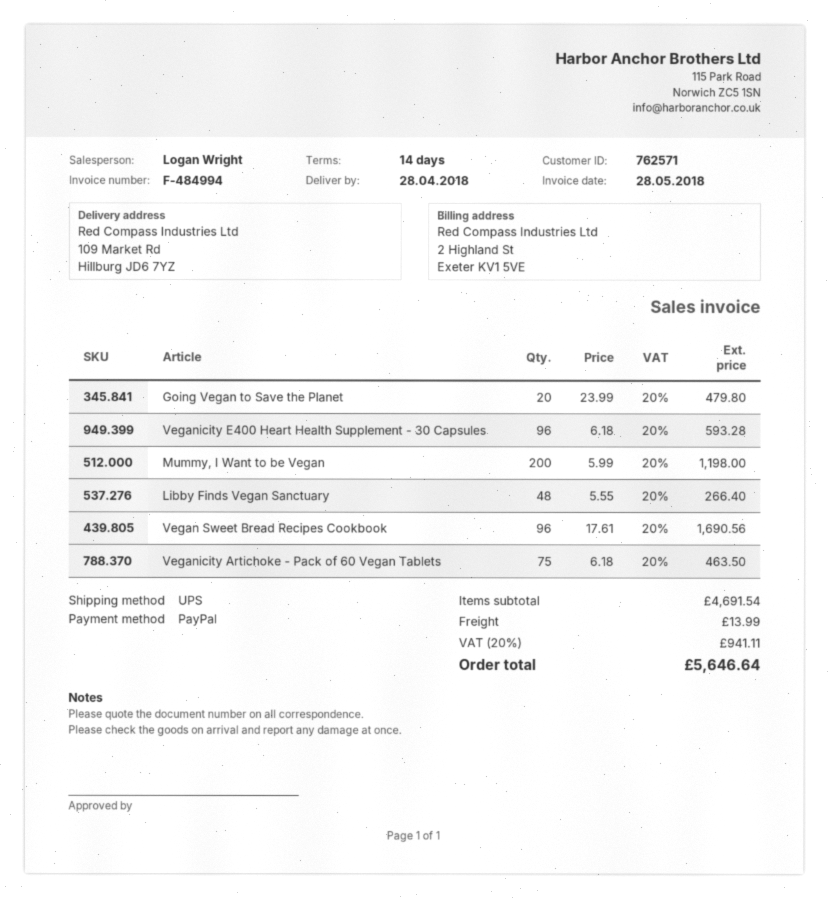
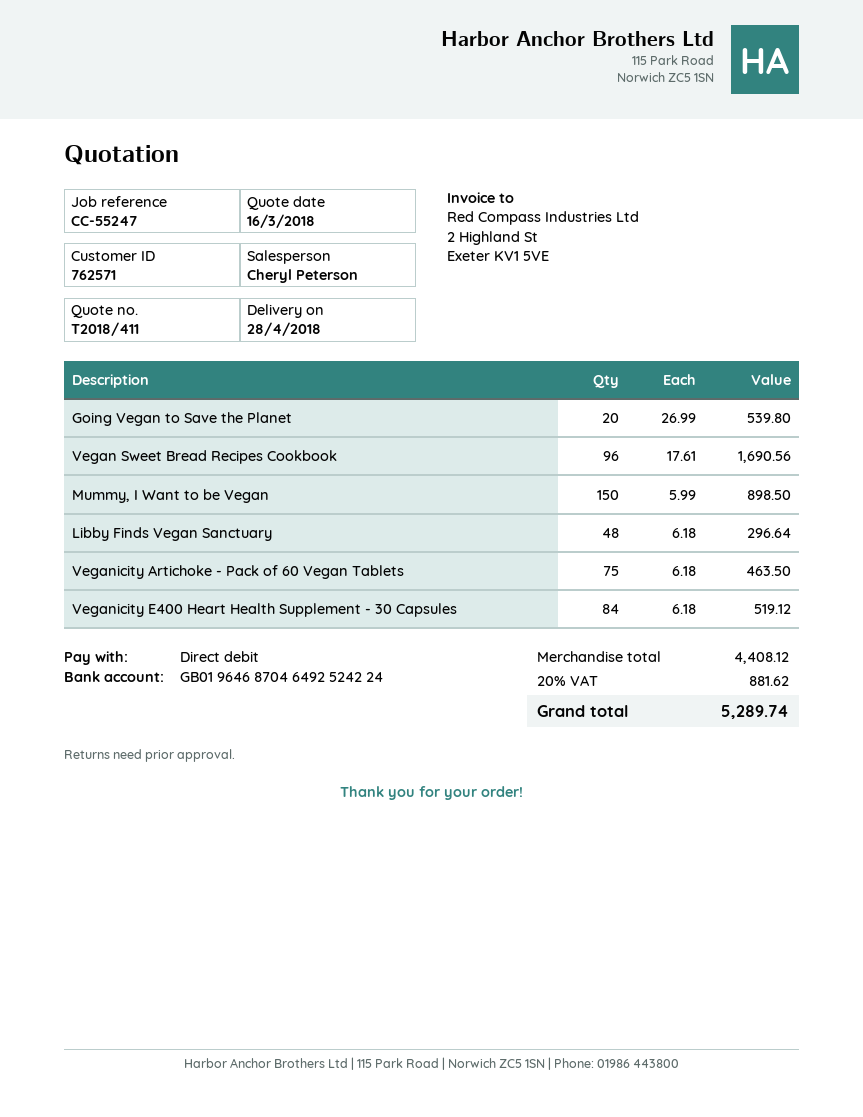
sales rep: Logan Wright -> Cheryl Peterson
payment method: PayPal -> direct debit
Going Vegan to Save the Planet: 20 x 23.99 = 479.80 -> 20 x 26.99 = 539.80
Veganicity E400 Heart Health Supplement - 30 Capsules: 96 x 6.18 = 593.28 -> 84 x 6.18 = 519.12
Mummy, I Want to be Vegan: 200 x 5.99 = 1198.00 -> 150 x 5.99 = 898.50
Libby Finds Vegan Sanctuary: 48 x 5.55 = 266.40 -> 48 x 6.18 = 296.64
subtotal: 4691.54 -> 4408.12
shipping: 13.99 -> none
tax: 20% = 941.11 -> 20% = 881.62
total: 5646.64 -> 5289.74

